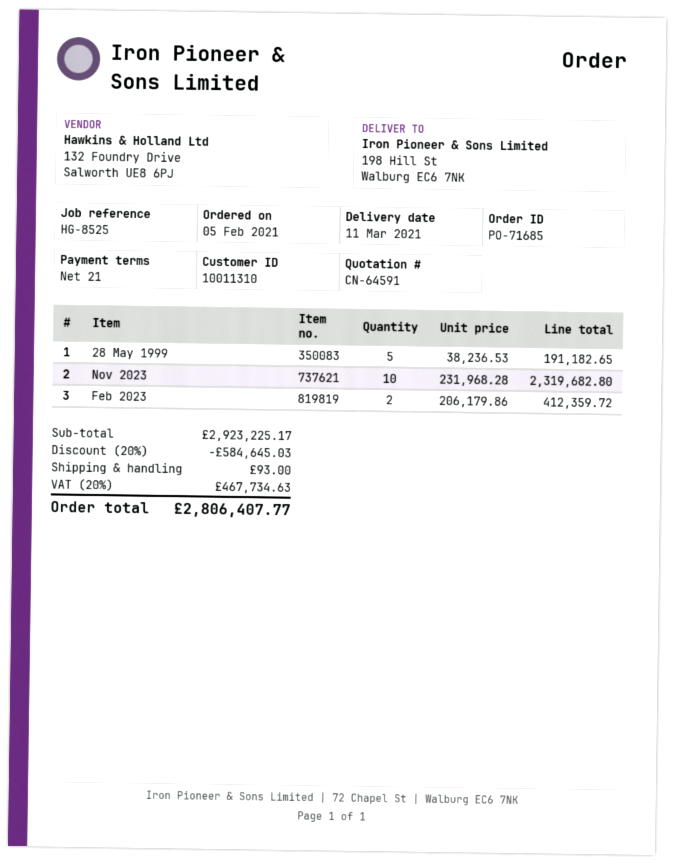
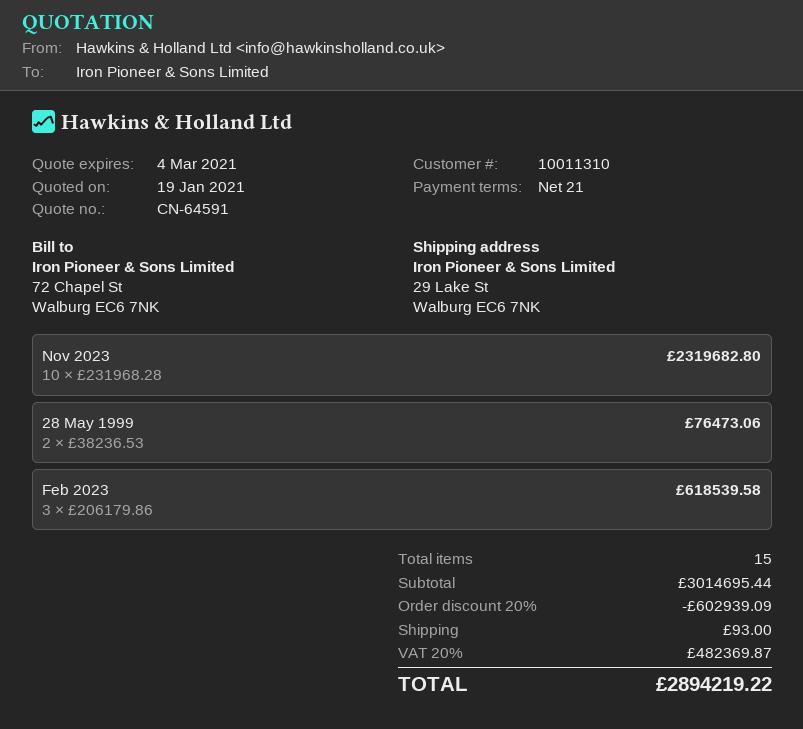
ship to: 198 Hill St, Walburg EC6 7NK -> 29 Lake St, Walburg EC6 7NK
28 May 1999: 5 x 38236.53 = 191182.65 -> 2 x 38236.53 = 76473.06
Feb 2023: 2 x 206179.86 = 412359.72 -> 3 x 206179.86 = 618539.58
subtotal: 2923225.17 -> 3014695.44
discount: 20% = 584645.03 -> 20% = 602939.09
tax: 20% = 467734.63 -> 20% = 482369.87
total: 2806407.77 -> 2894219.22

